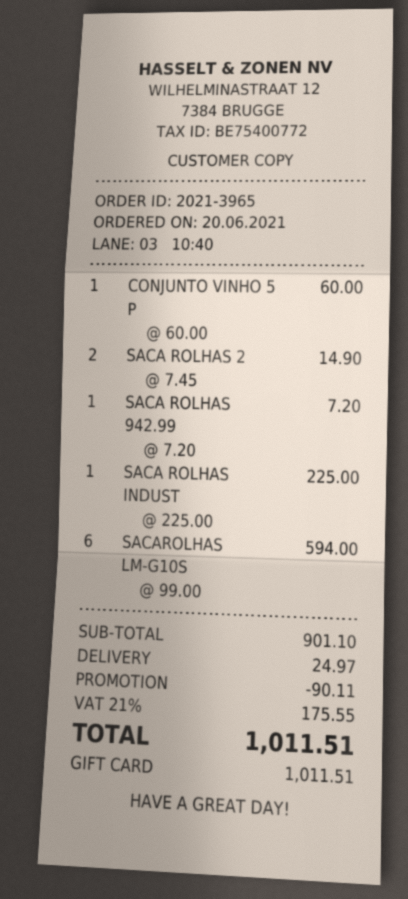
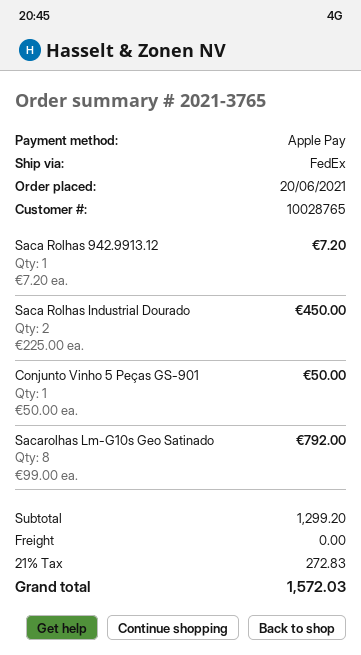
order number: 2021-3965 -> 2021-3765
payment method: gift card -> Apple Pay
CONJUNTO VINHO 5 P: 1 x 60.00 = 60.00 -> 1 x 50.00 = 50.00
SACA ROLHAS 2: 2 x 7.45 = 14.90 -> none
SACA ROLHAS INDUST: 1 x 225.00 = 225.00 -> 2 x 225.00 = 450.00
SACAROLHAS LM-G10S: 6 x 99.00 = 594.00 -> 8 x 99.00 = 792.00
subtotal: 901.10 -> 1299.20
discount: 90.11 -> none
shipping: 24.97 -> 0.00
tax: 21% = 175.55 -> 21% = 272.83
total: 1011.51 -> 1572.03

